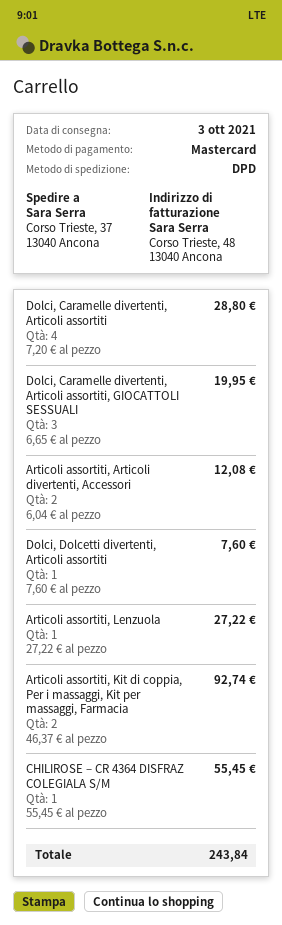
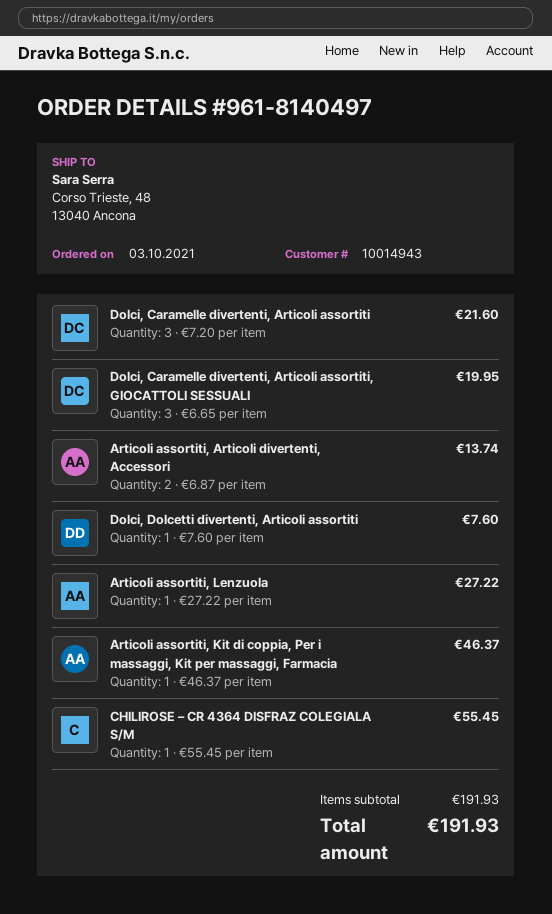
ship to: Corso Trieste, 37, 13040 Ancona -> Corso Trieste, 48, 13040 Ancona
Dolci, Caramelle divertenti, Articoli assortiti: 4 x 7.20 = 28.80 -> 3 x 7.20 = 21.60
Articoli assortiti, Articoli divertenti, Accessori: 2 x 6.04 = 12.08 -> 2 x 6.87 = 13.74
Articoli assortiti, Kit di coppia, Per i massaggi, Kit per massaggi, Farmacia: 2 x 46.37 = 92.74 -> 1 x 46.37 = 46.37
total: 243.84 -> 191.93

